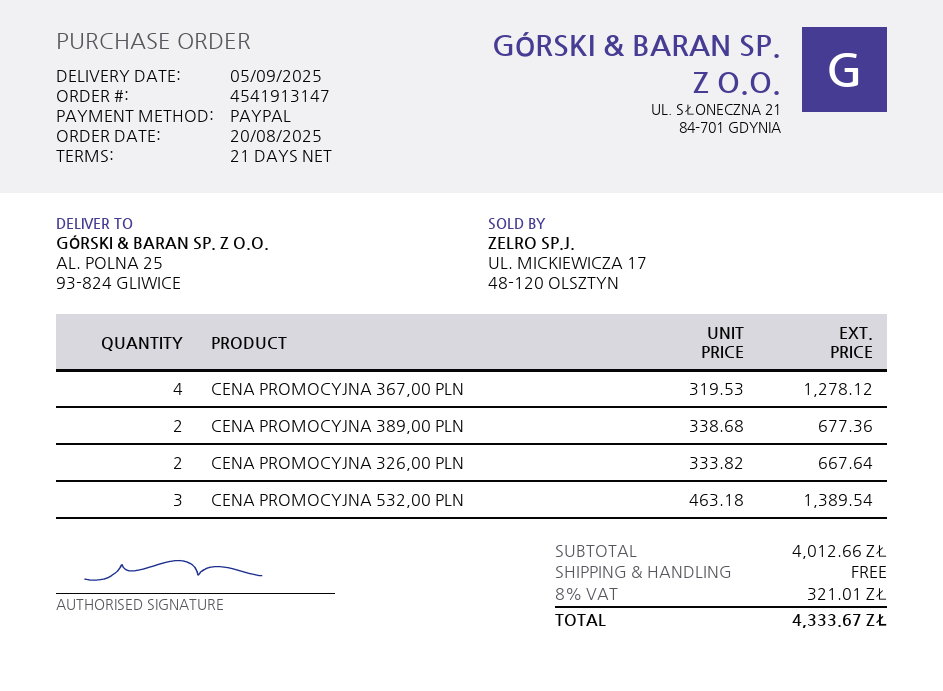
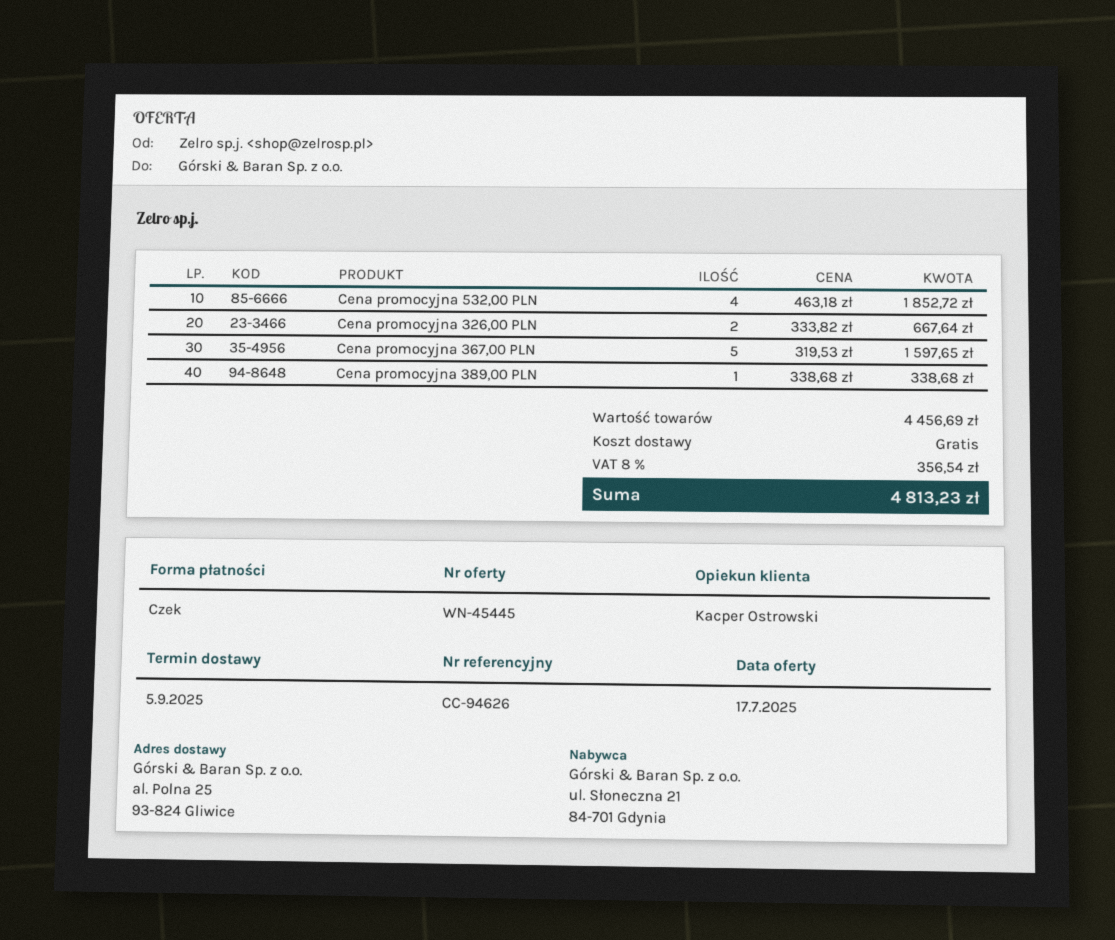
payment method: PayPal -> cheque
CENA PROMOCYJNA 367,00 PLN: 4 x 319.53 = 1278.12 -> 5 x 319.53 = 1597.65
CENA PROMOCYJNA 389,00 PLN: 2 x 338.68 = 677.36 -> 1 x 338.68 = 338.68
CENA PROMOCYJNA 532,00 PLN: 3 x 463.18 = 1389.54 -> 4 x 463.18 = 1852.72
subtotal: 4012.66 -> 4456.69
tax: 8% = 321.01 -> 8% = 356.54
total: 4333.67 -> 4813.23

